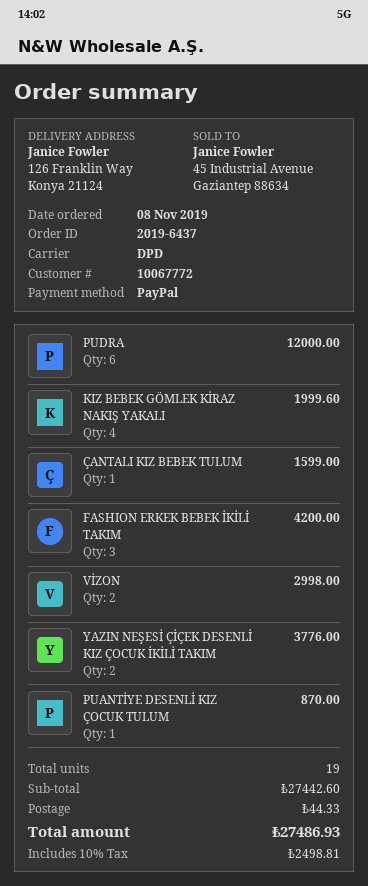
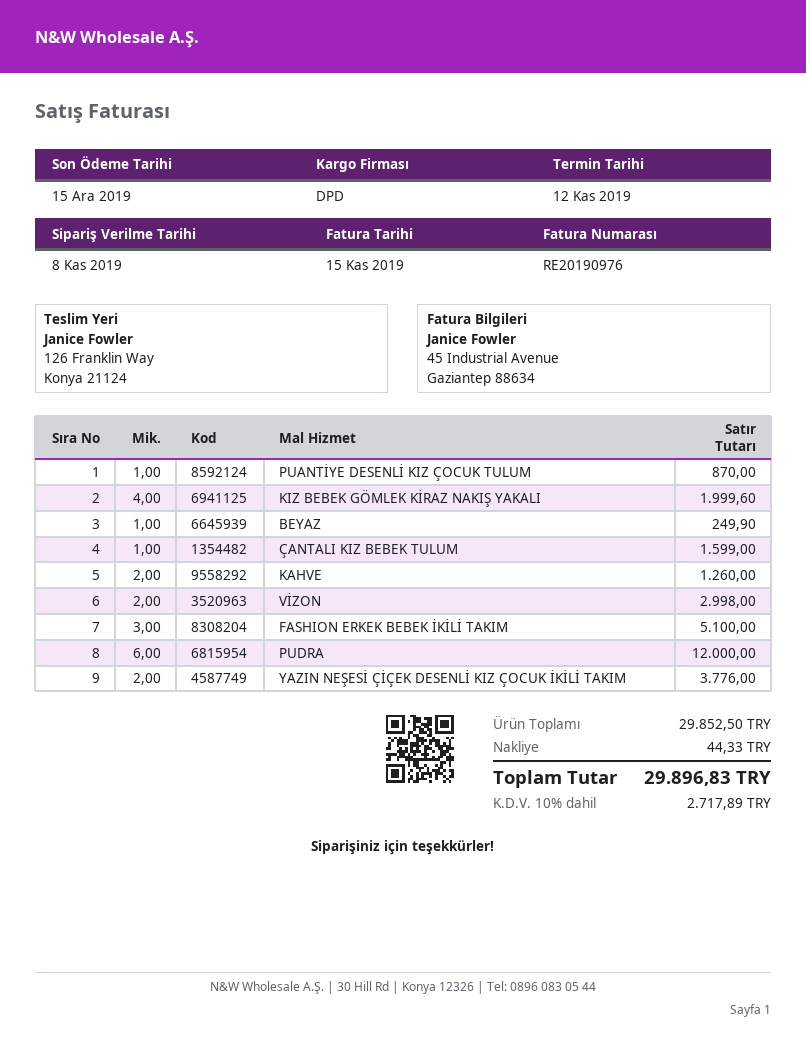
FASHION ERKEK BEBEK İKİLİ TAKIM: 3 for 4200.00 -> 3 for 5100.00
BEYAZ: none -> 1 for 249.90
KAHVE: none -> 2 for 1260.00
subtotal: 27442.60 -> 29852.50
tax: 10% = 2498.81 -> 10% = 2717.89
total: 27486.93 -> 29896.83

